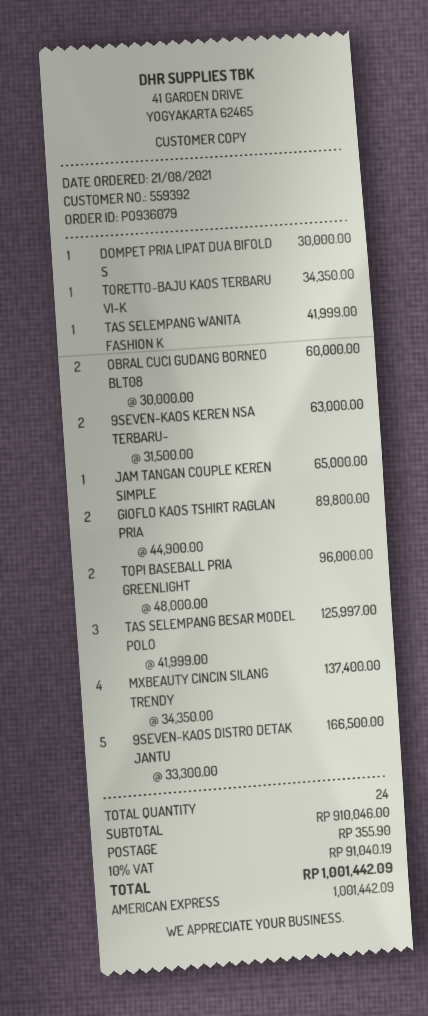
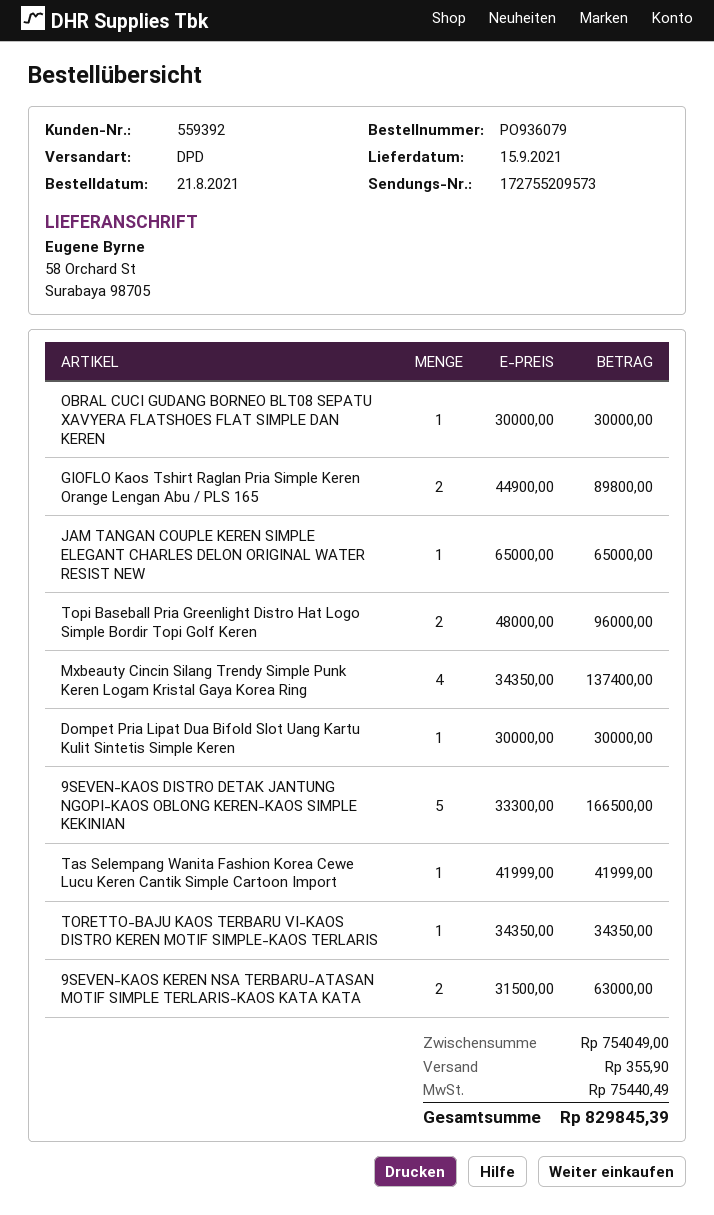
OBRAL CUCI GUDANG BORNEO BLT08: 2 x 30000.00 = 60000.00 -> 1 x 30000.00 = 30000.00
TAS SELEMPANG BESAR MODEL POLO: 3 x 41999.00 = 125997.00 -> none
subtotal: 910046.00 -> 754049.00
tax: 91040.19 -> 75440.49
total: 1001442.09 -> 829845.39

